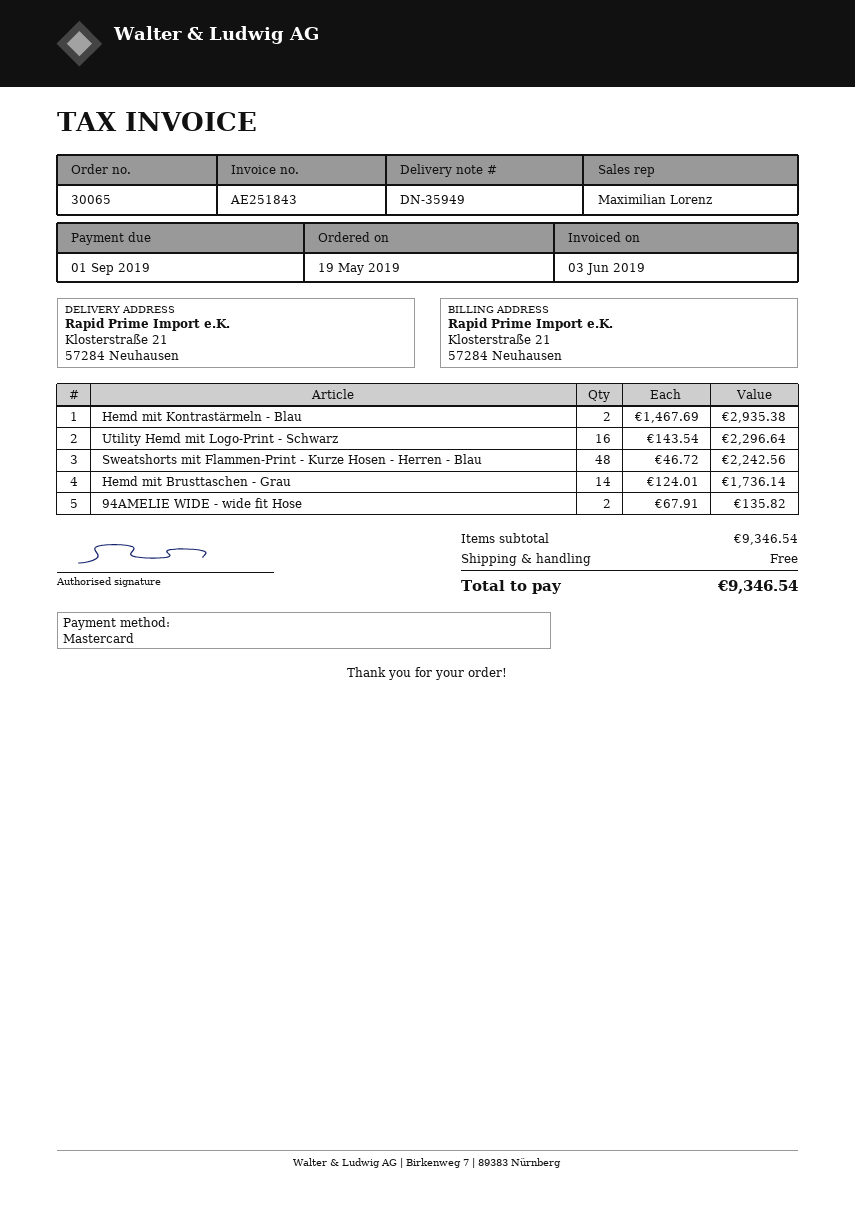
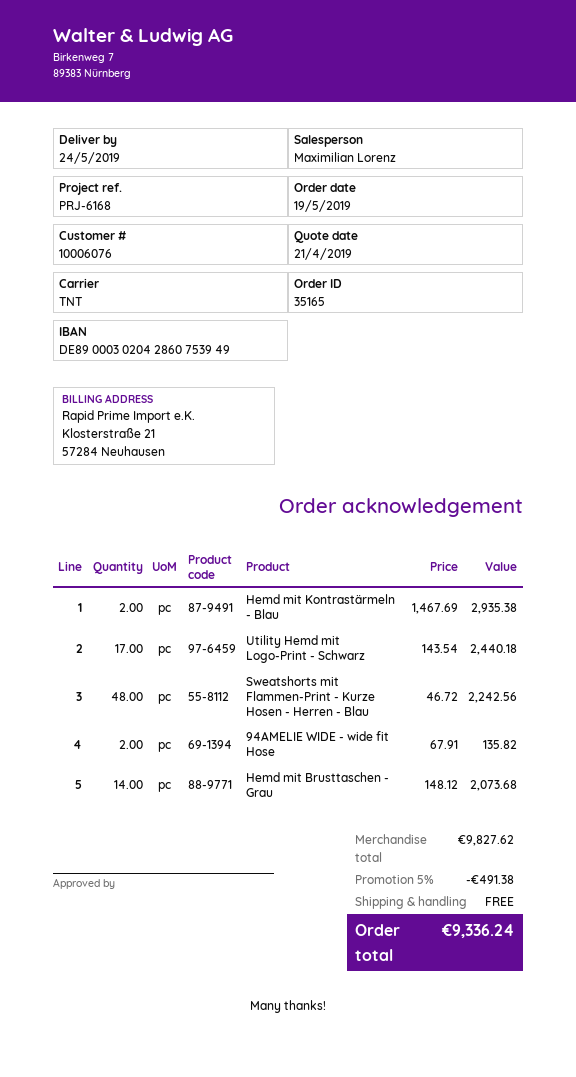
order number: 30065 -> 35165
Utility Hemd mit Logo-Print - Schwarz: 16 x 143.54 = 2296.64 -> 17 x 143.54 = 2440.18
Hemd mit Brusttaschen - Grau: 14 x 124.01 = 1736.14 -> 14 x 148.12 = 2073.68
subtotal: 9346.54 -> 9827.62
discount: none -> 5% = 491.38
total: 9346.54 -> 9336.24

